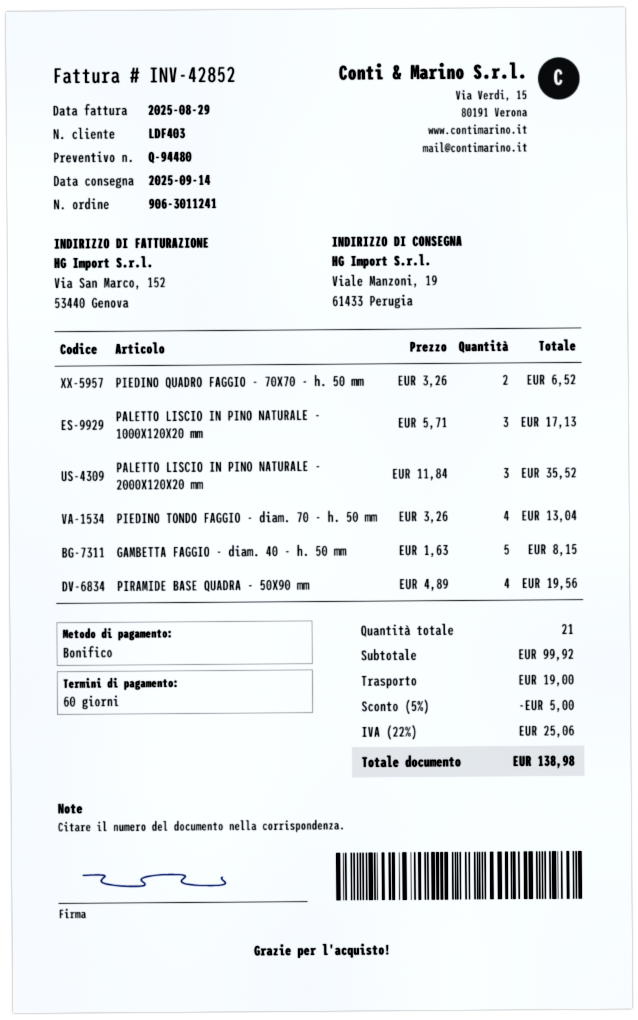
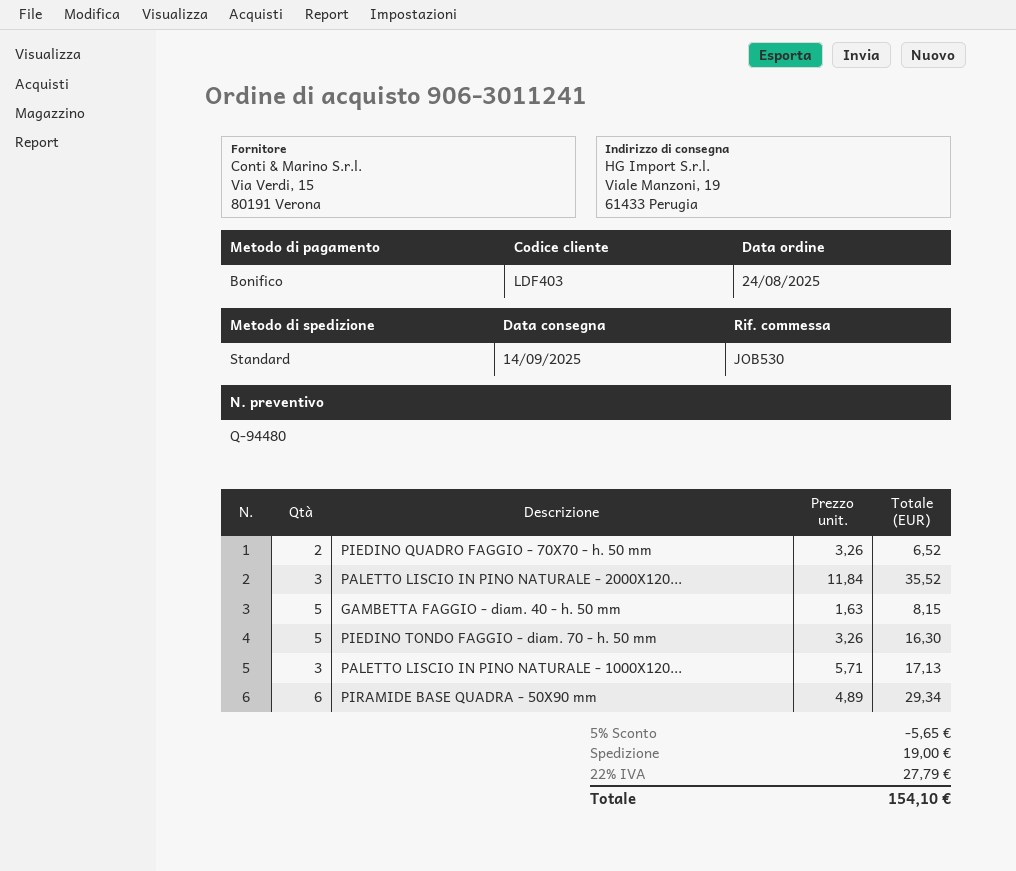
PIEDINO TONDO FAGGIO - diam. 70 - h. 50 mm: 4 x 3.26 = 13.04 -> 5 x 3.26 = 16.30
PIRAMIDE BASE QUADRA - 50X90 mm: 4 x 4.89 = 19.56 -> 6 x 4.89 = 29.34
discount: 5% = 5.00 -> 5% = 5.65
tax: 22% = 25.06 -> 22% = 27.79
total: 138.98 -> 154.10

